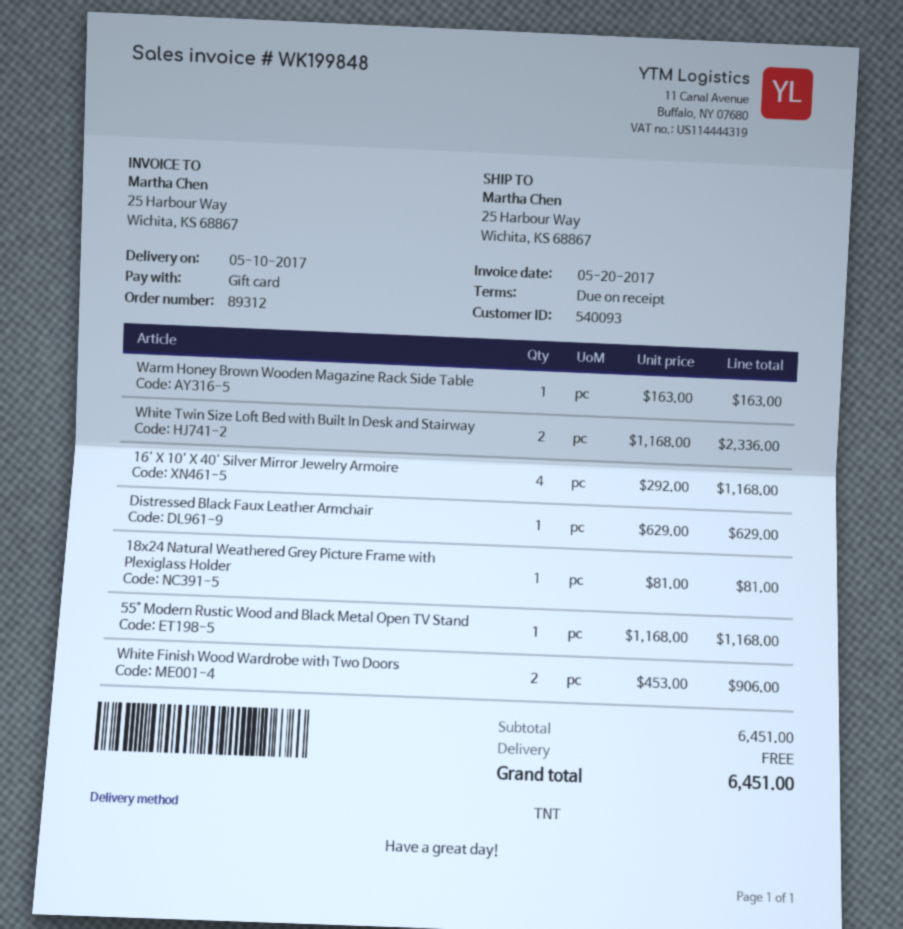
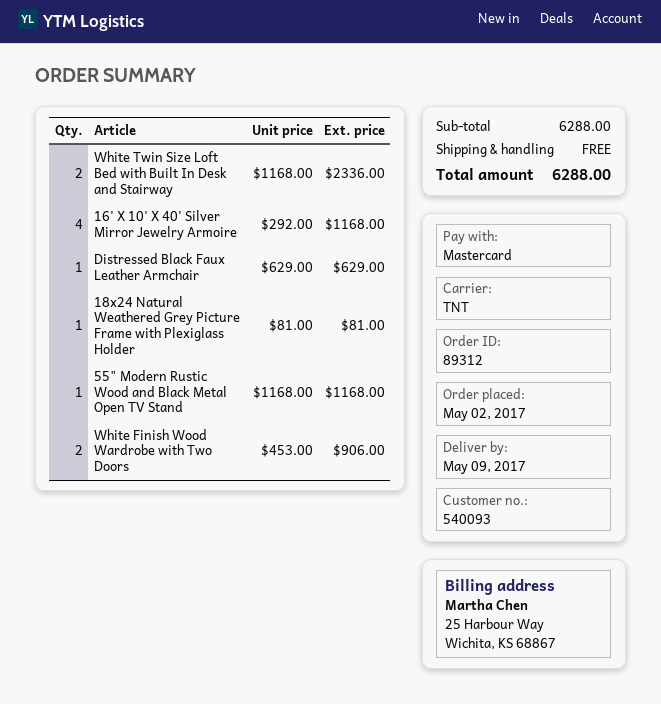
delivery date: 2017-05-10 -> 2017-05-09
payment method: gift card -> Mastercard
Warm Honey Brown Wooden Magazine Rack Side Table: 1 x 163.00 = 163.00 -> none
subtotal: 6451.00 -> 6288.00
total: 6451.00 -> 6288.00

